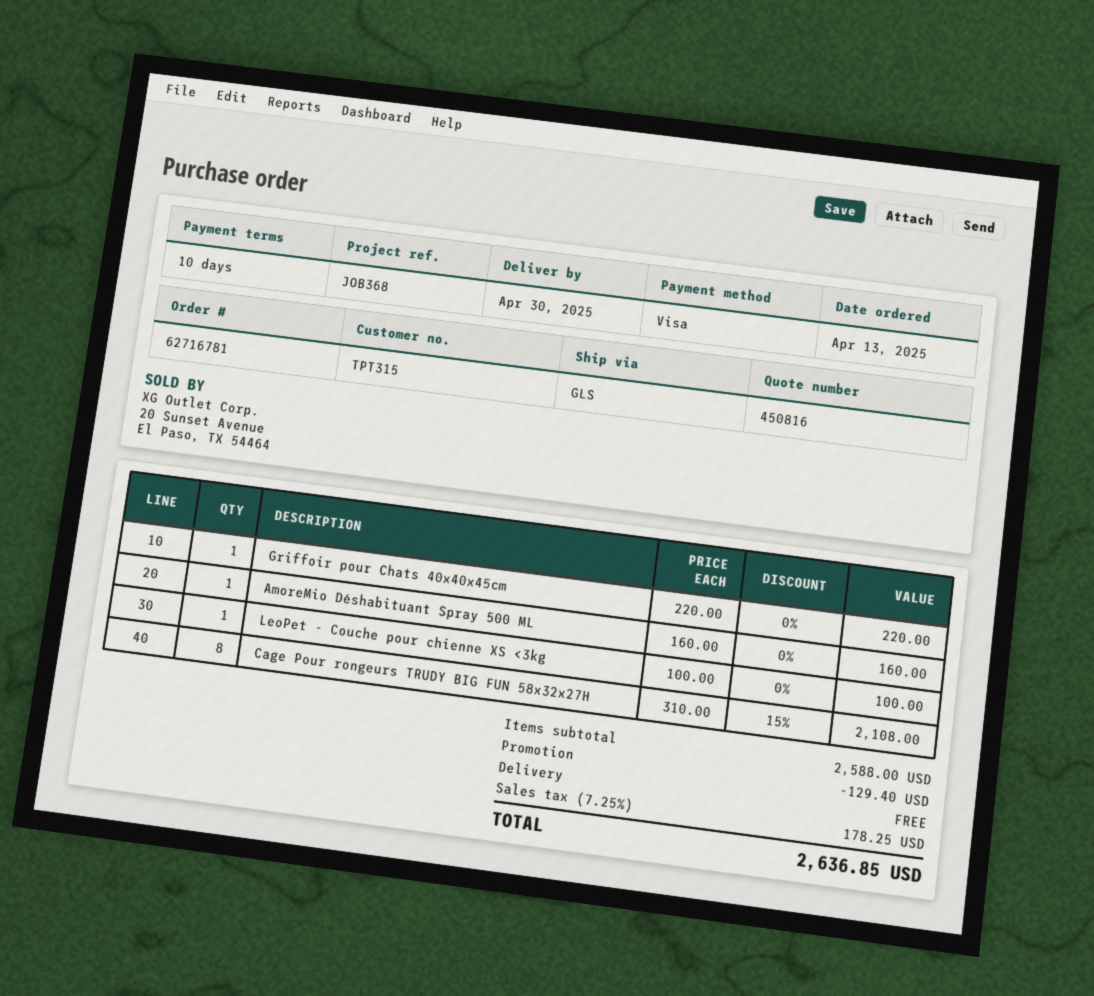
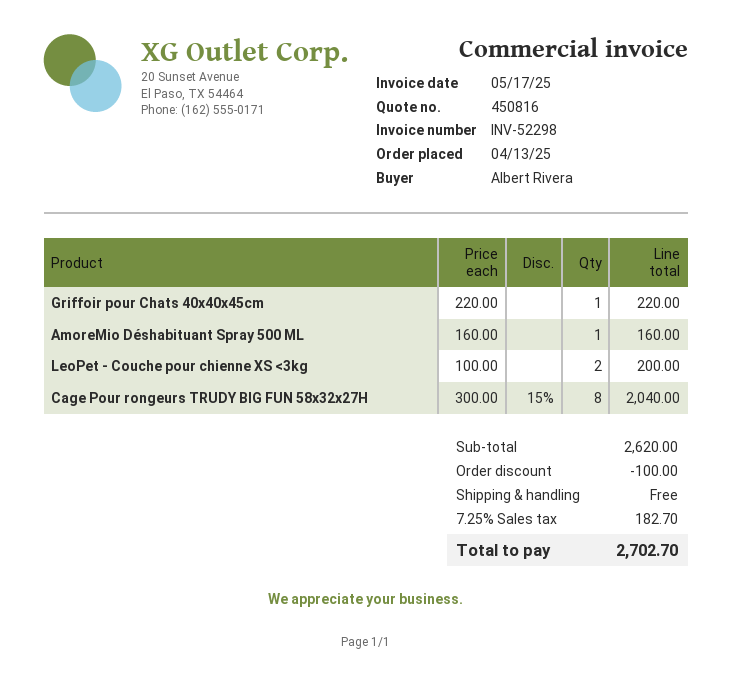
LeoPet - Couche pour chienne XS <3kg: 1 x 100.00 = 100.00 -> 2 x 100.00 = 200.00
Cage Pour rongeurs TRUDY BIG FUN 58x32x27H: 8 x 310.00 - 15% = 2108.00 -> 8 x 300.00 - 15% = 2040.00
subtotal: 2588.00 -> 2620.00
discount: 129.40 -> 100.00
tax: 7.25% = 178.25 -> 7.25% = 182.70
total: 2636.85 -> 2702.70

